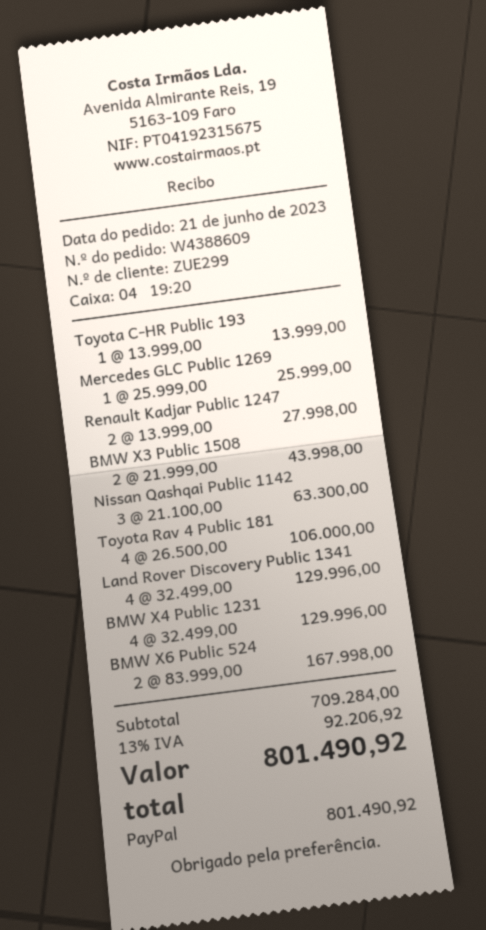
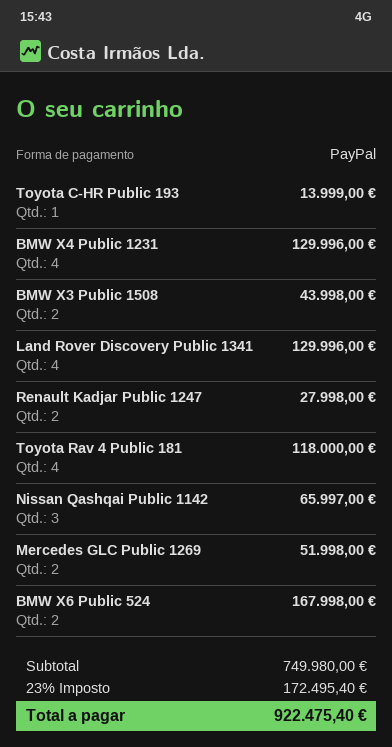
Mercedes GLC Public 1269: 1 for 25999.00 -> 2 for 51998.00
Nissan Qashqai Public 1142: 3 for 63300.00 -> 3 for 65997.00
Toyota Rav 4 Public 181: 4 for 106000.00 -> 4 for 118000.00
subtotal: 709284.00 -> 749980.00
tax: 13% = 92206.92 -> 23% = 172495.40
total: 801490.92 -> 922475.40

